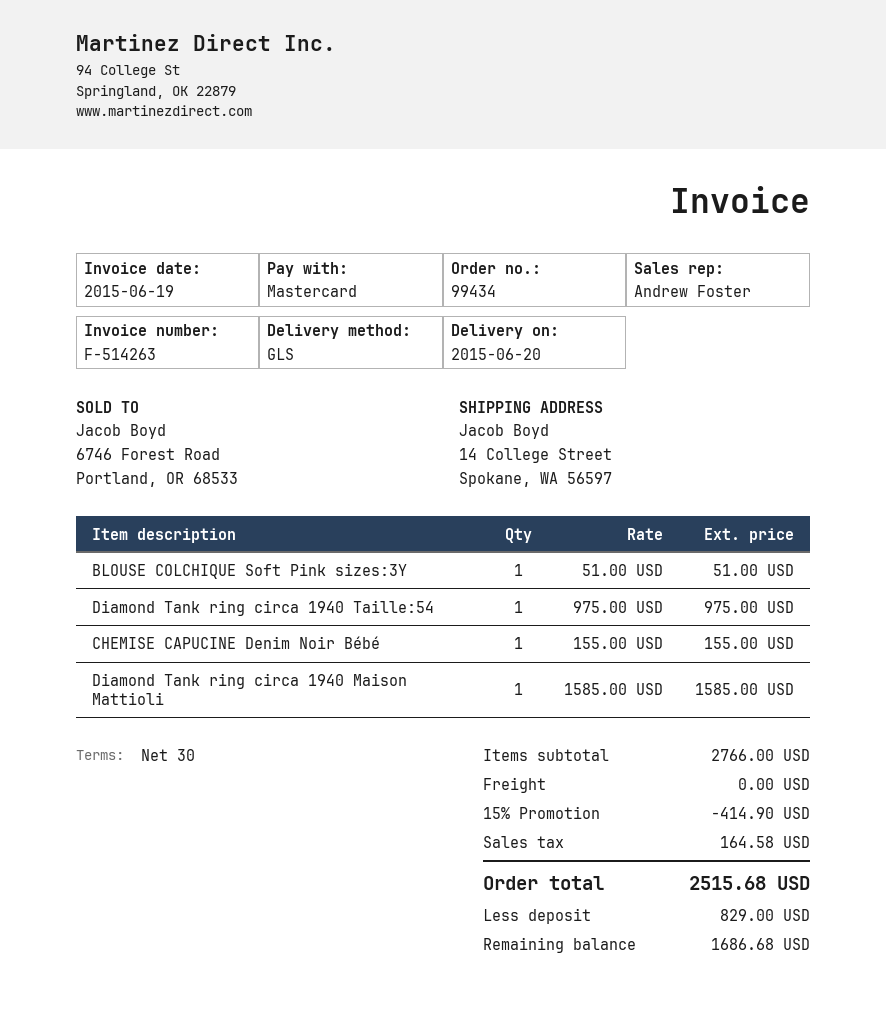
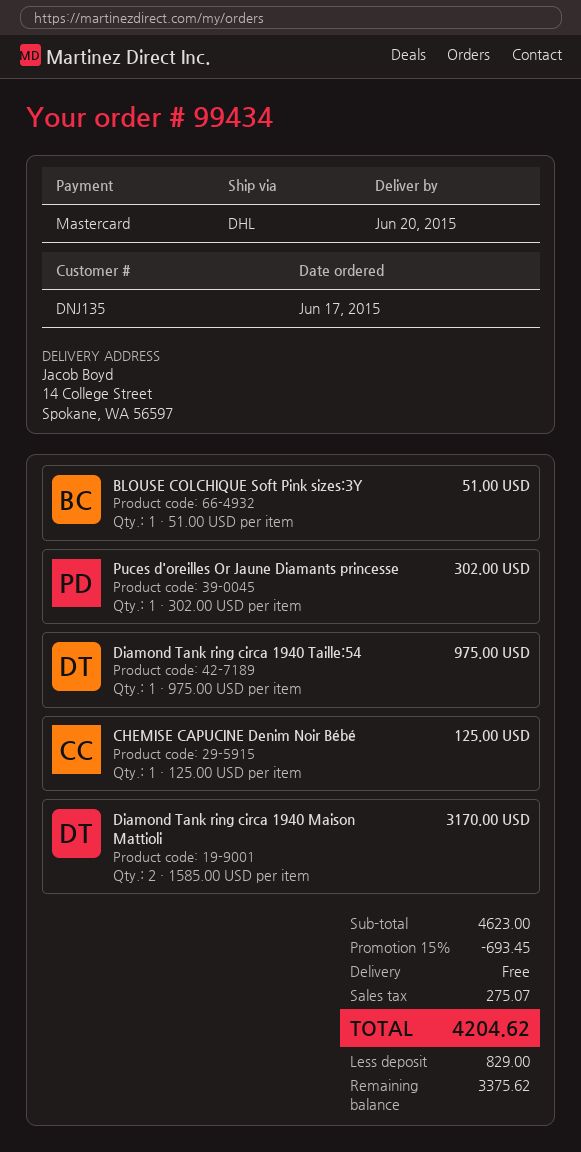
shipping method: GLS -> DHL
CHEMISE CAPUCINE Denim Noir Bébé: 1 x 155.00 = 155.00 -> 1 x 125.00 = 125.00
Diamond Tank ring circa 1940 Maison Mattioli: 1 x 1585.00 = 1585.00 -> 2 x 1585.00 = 3170.00
Puces d'oreilles Or Jaune Diamants princesse: none -> 1 x 302.00 = 302.00
subtotal: 2766.00 -> 4623.00
discount: 15% = 414.90 -> 15% = 693.45
tax: 164.58 -> 275.07
total: 2515.68 -> 4204.62
balance: 1686.68 -> 3375.62

